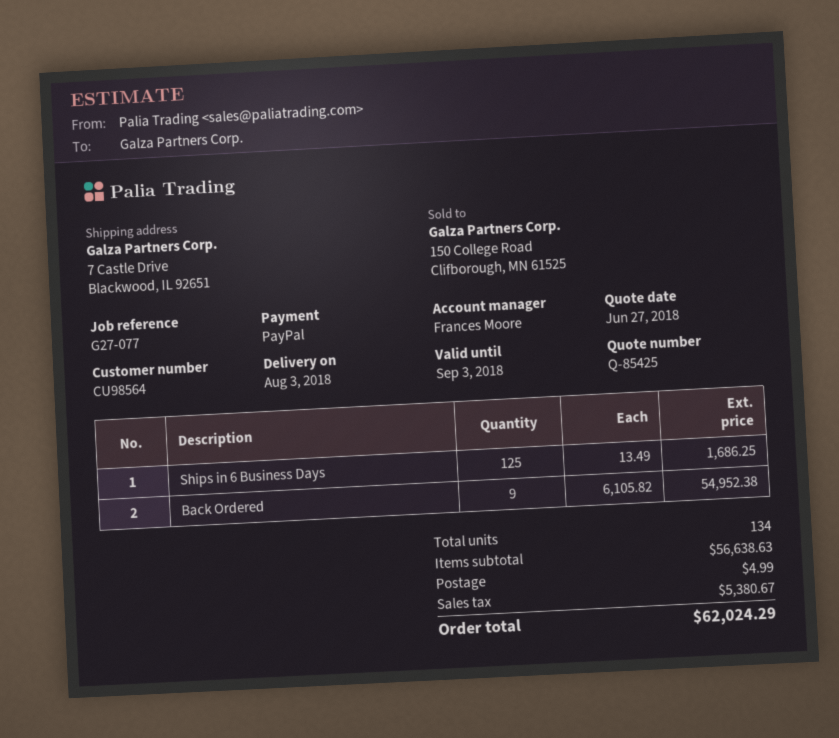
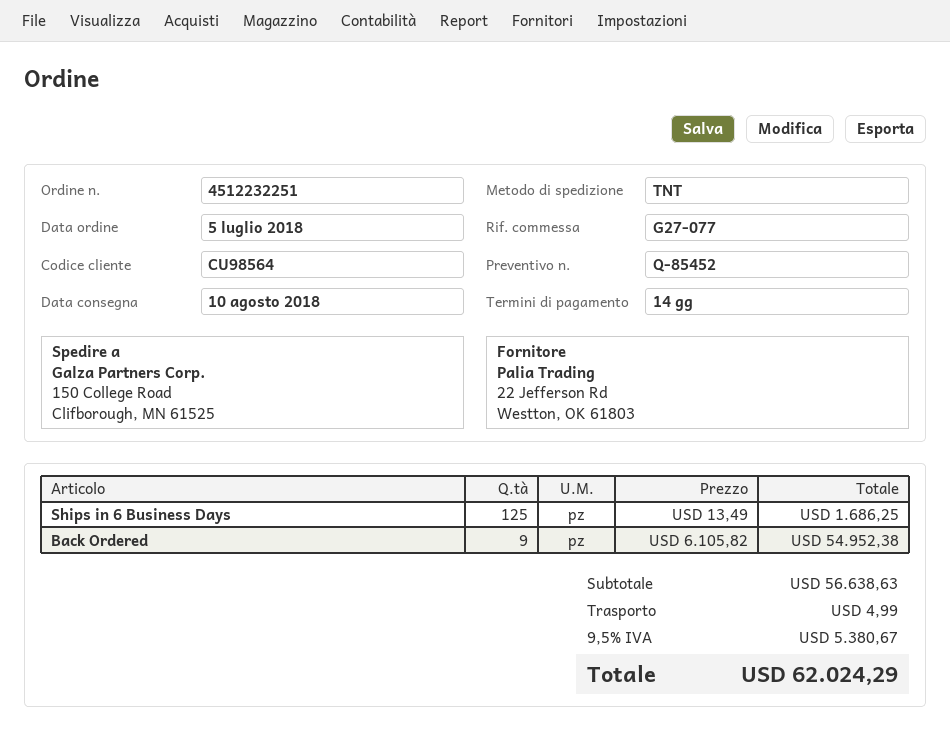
quote number: Q-85425 -> Q-85452
delivery date: 2018-08-03 -> 2018-08-10
ship to: 7 Castle Drive, Blackwood, IL 92651 -> 150 College Road, Clifborough, MN 61525

